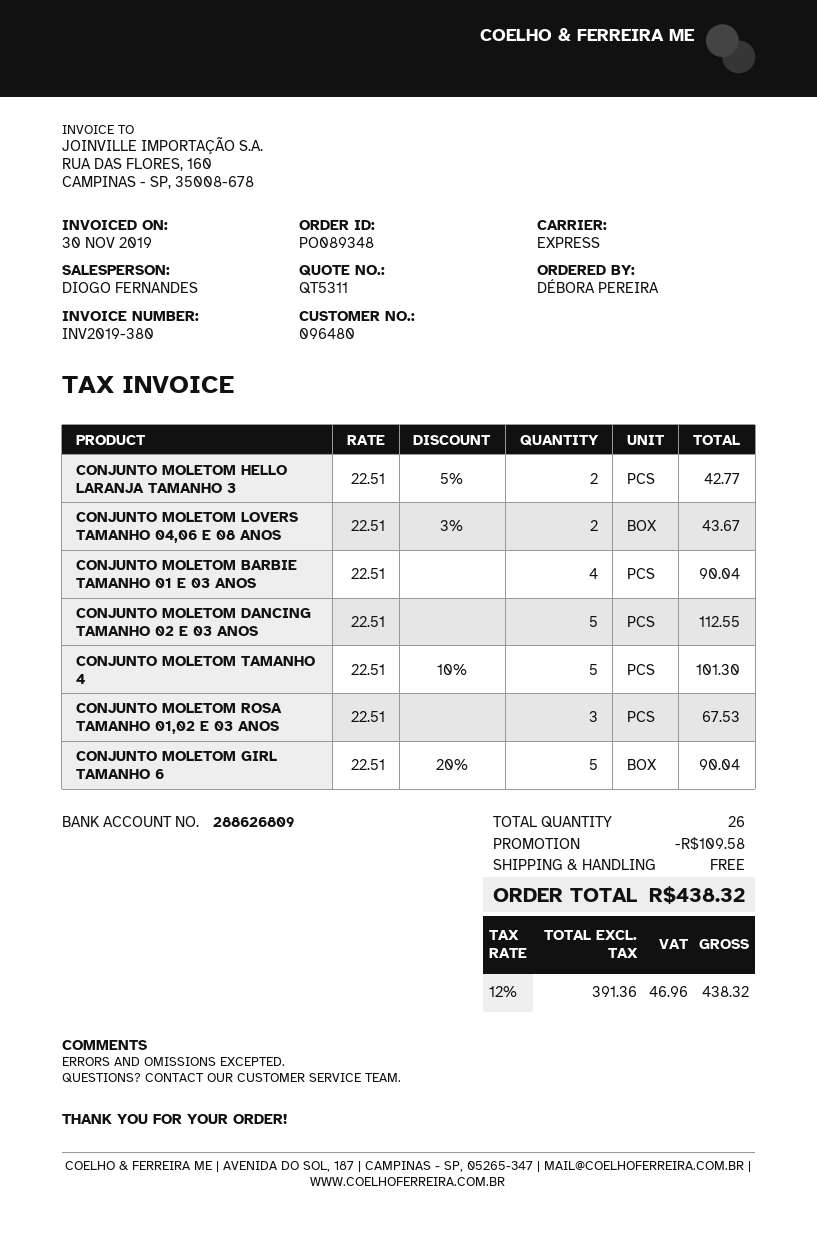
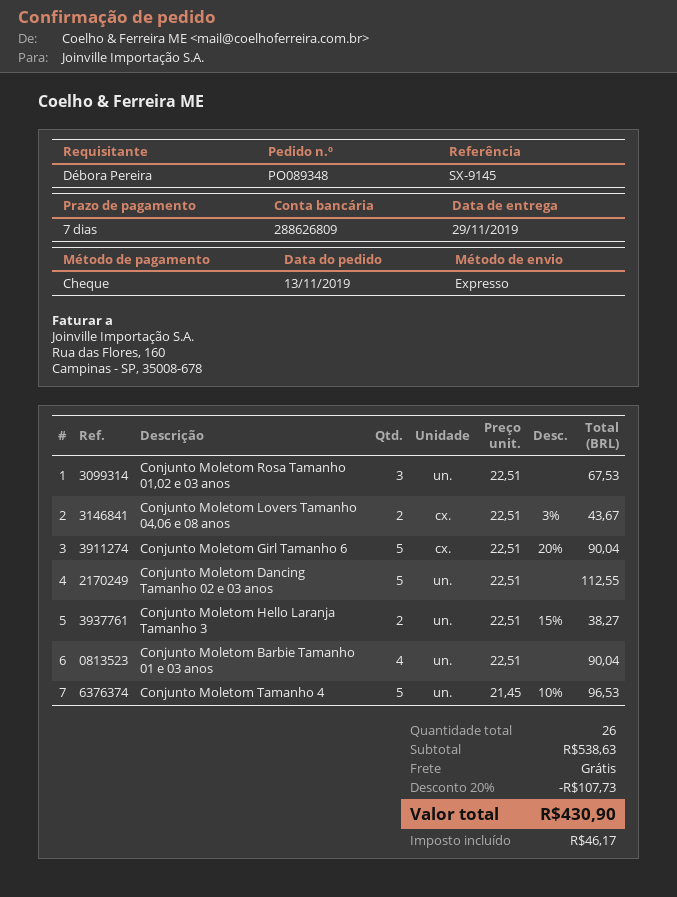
CONJUNTO MOLETOM HELLO LARANJA TAMANHO 3: 2 x 22.51 - 5% = 42.77 -> 2 x 22.51 - 15% = 38.27
CONJUNTO MOLETOM TAMANHO 4: 5 x 22.51 - 10% = 101.30 -> 5 x 21.45 - 10% = 96.53
discount: 109.58 -> 107.73
tax: 46.96 -> 46.17
total: 438.32 -> 430.90

